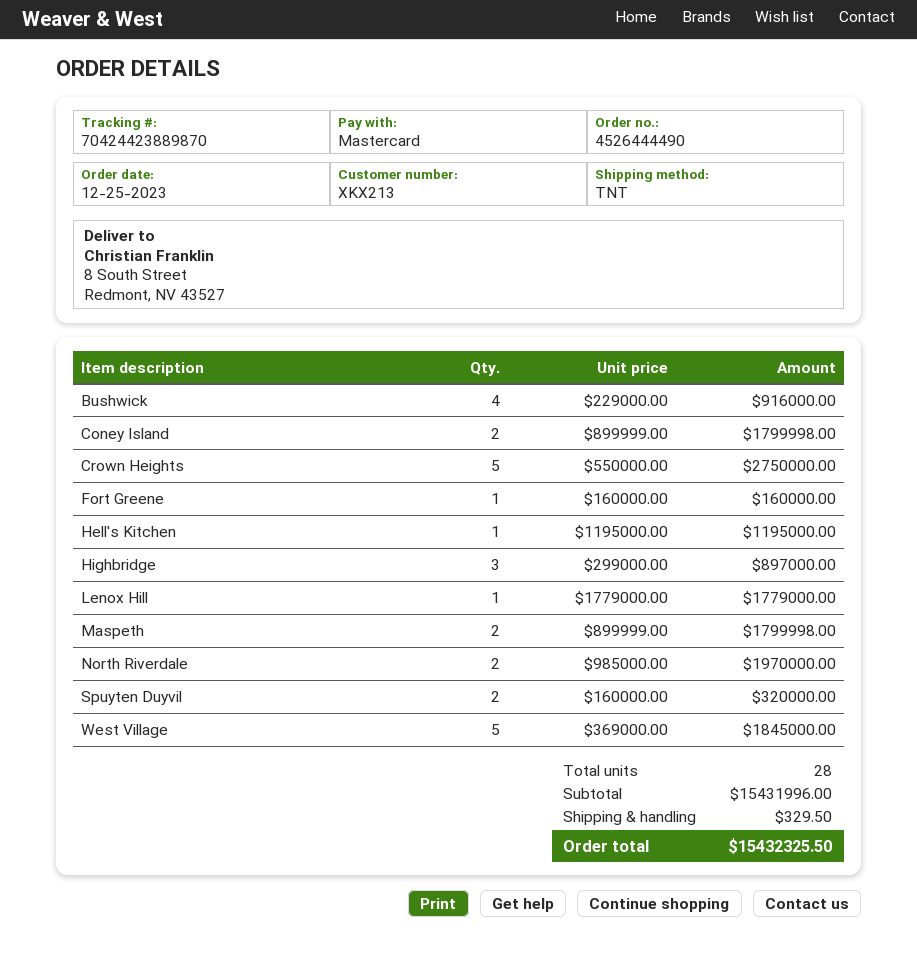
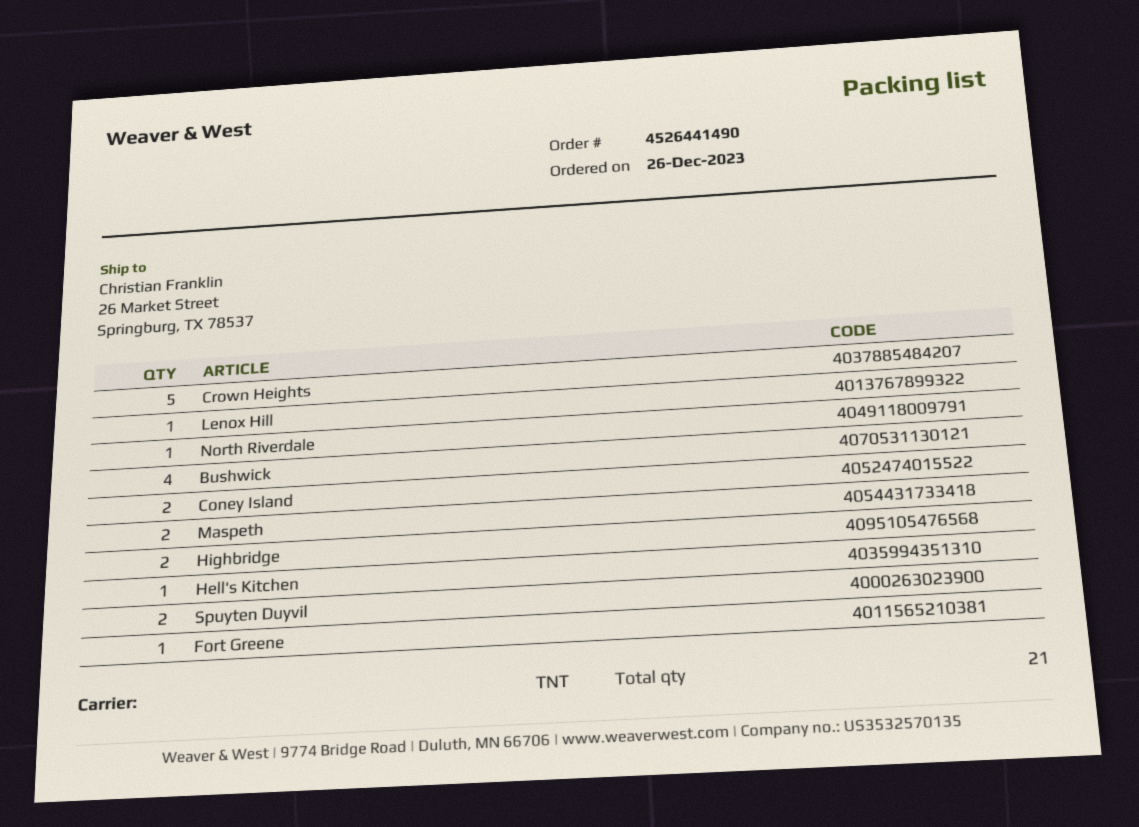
order number: 4526444490 -> 4526441490
order date: 2023-12-25 -> 2023-12-26
ship to: 8 South Street, Redmont, NV 43527 -> 26 Market Street, Springburg, TX 78537
Highbridge: 3 -> 2
North Riverdale: 2 -> 1
West Village: 5 -> none
total quantity: 28 -> 21

